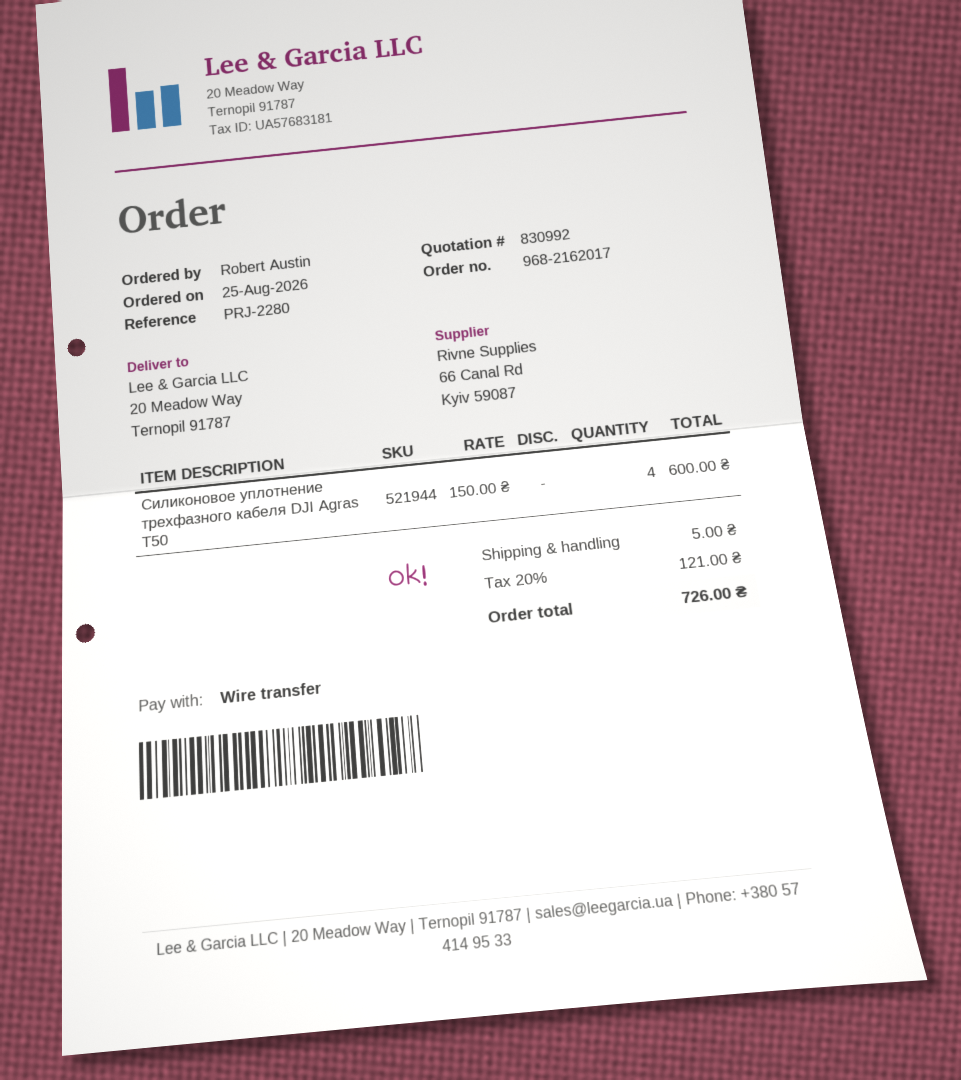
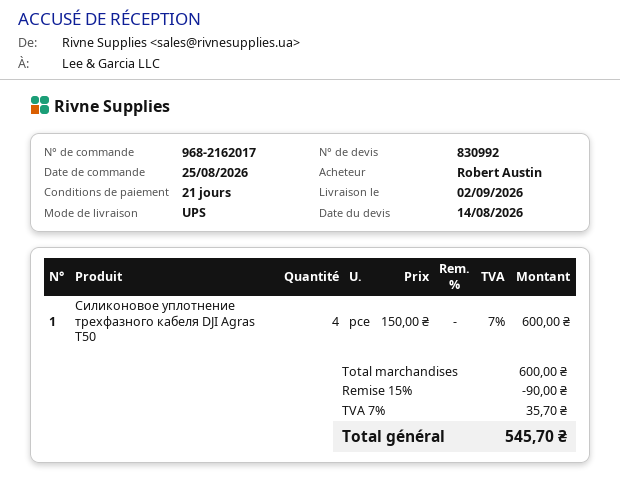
discount: none -> 15% = 90.00
shipping: 5.00 -> none
tax: 20% = 121.00 -> 7% = 35.70
total: 726.00 -> 545.70

